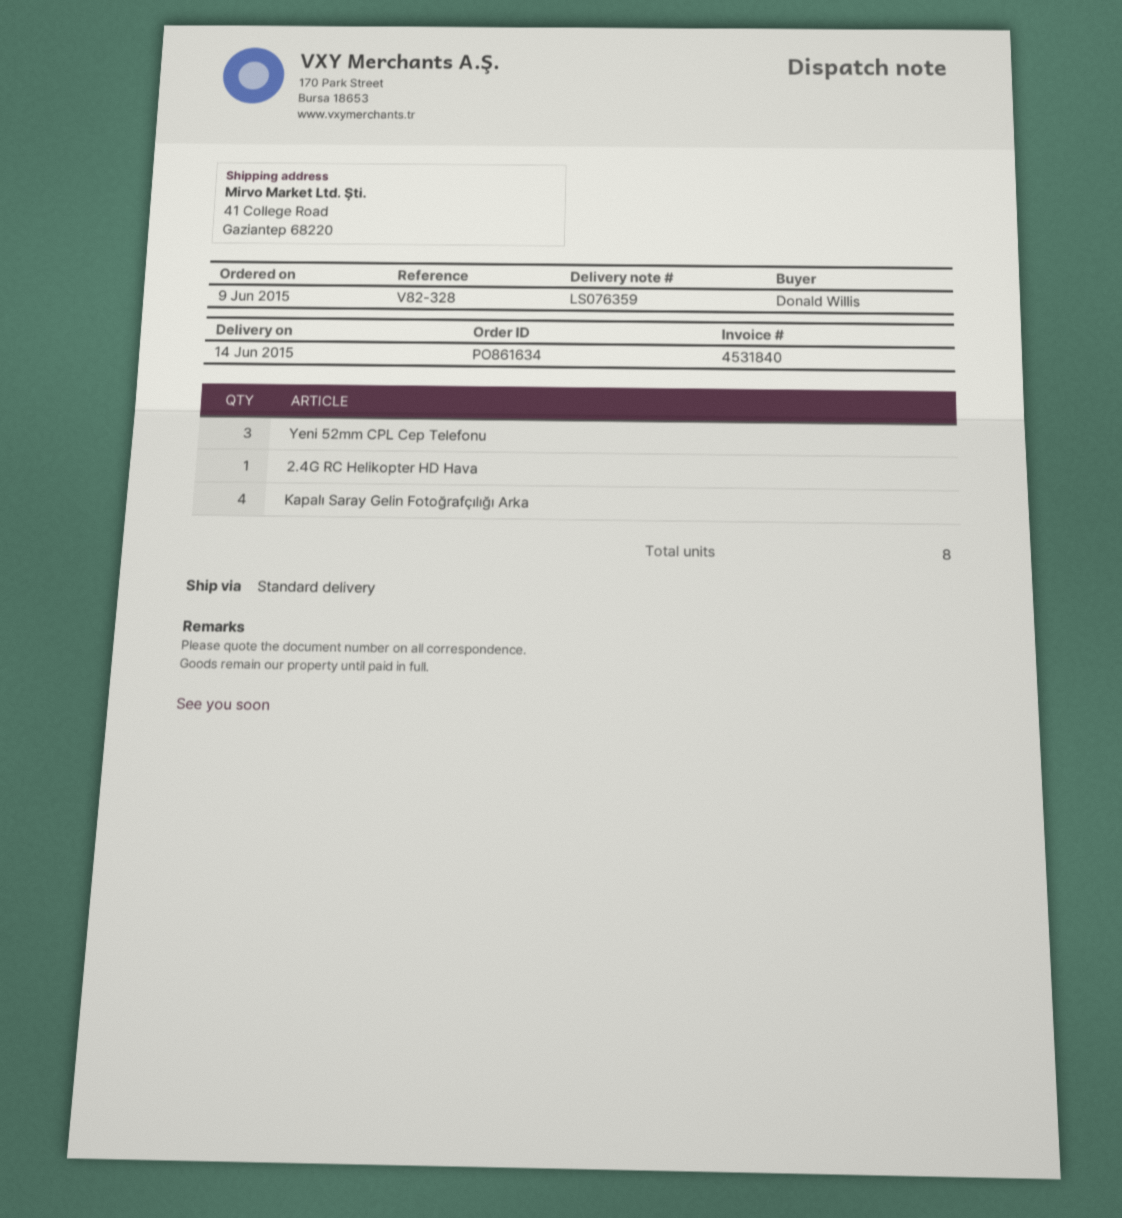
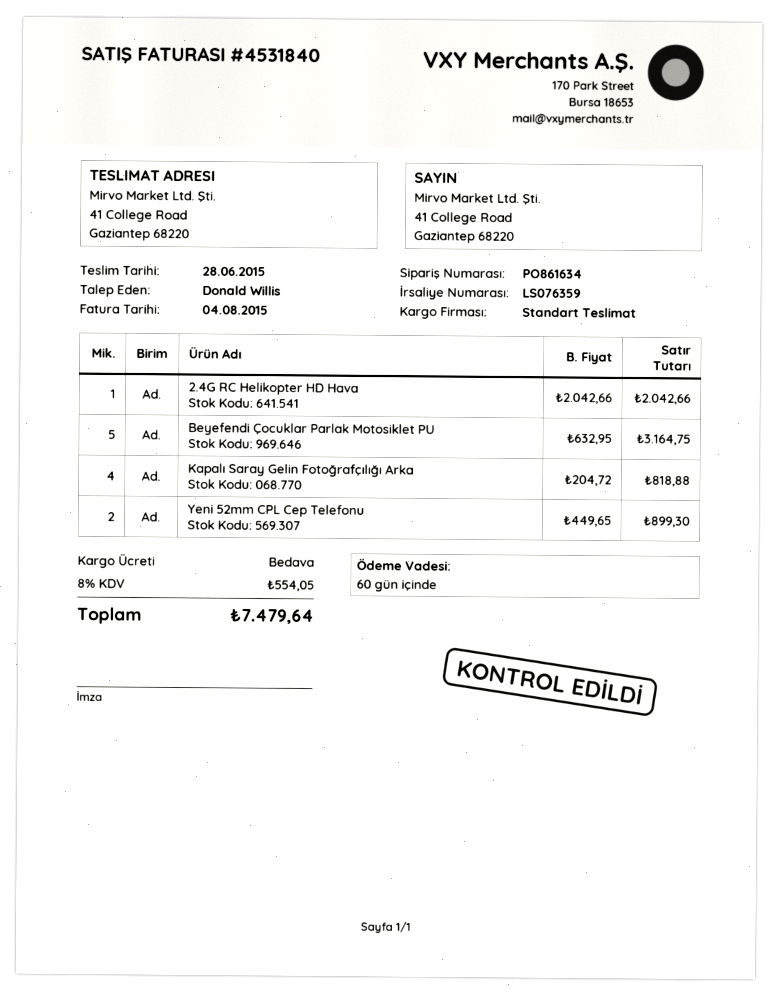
delivery date: 2015-06-14 -> 2015-06-28
Yeni 52mm CPL Cep Telefonu: 3 -> 2
Beyefendi Çocuklar Parlak Motosiklet PU: none -> 5

